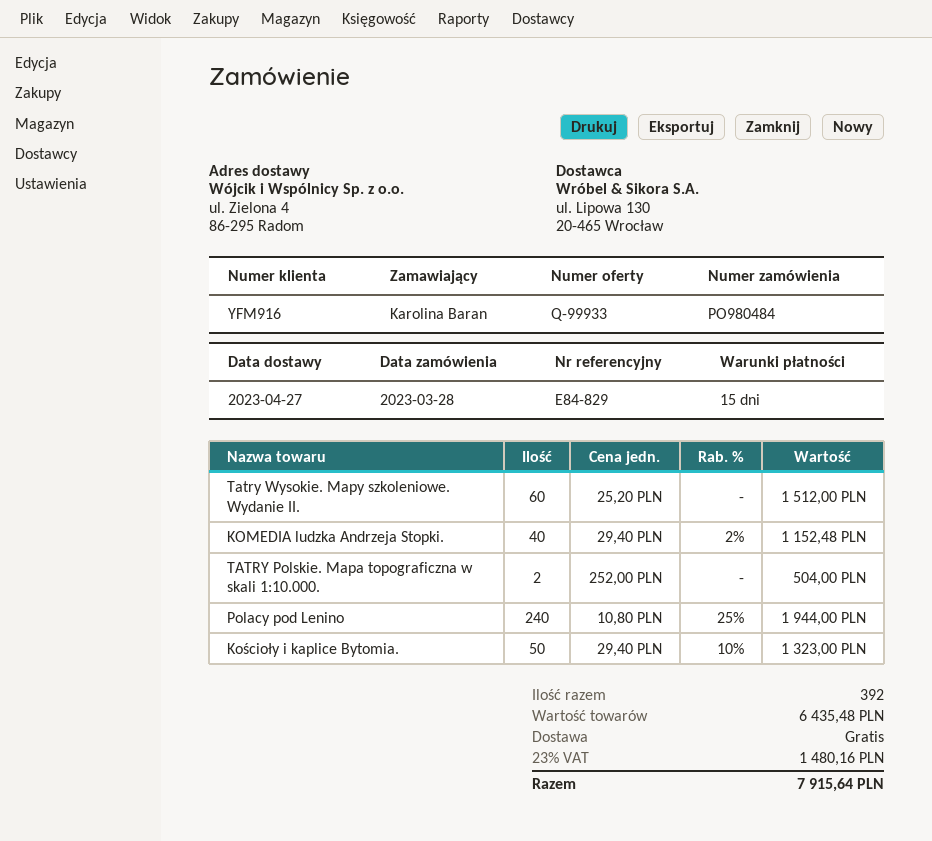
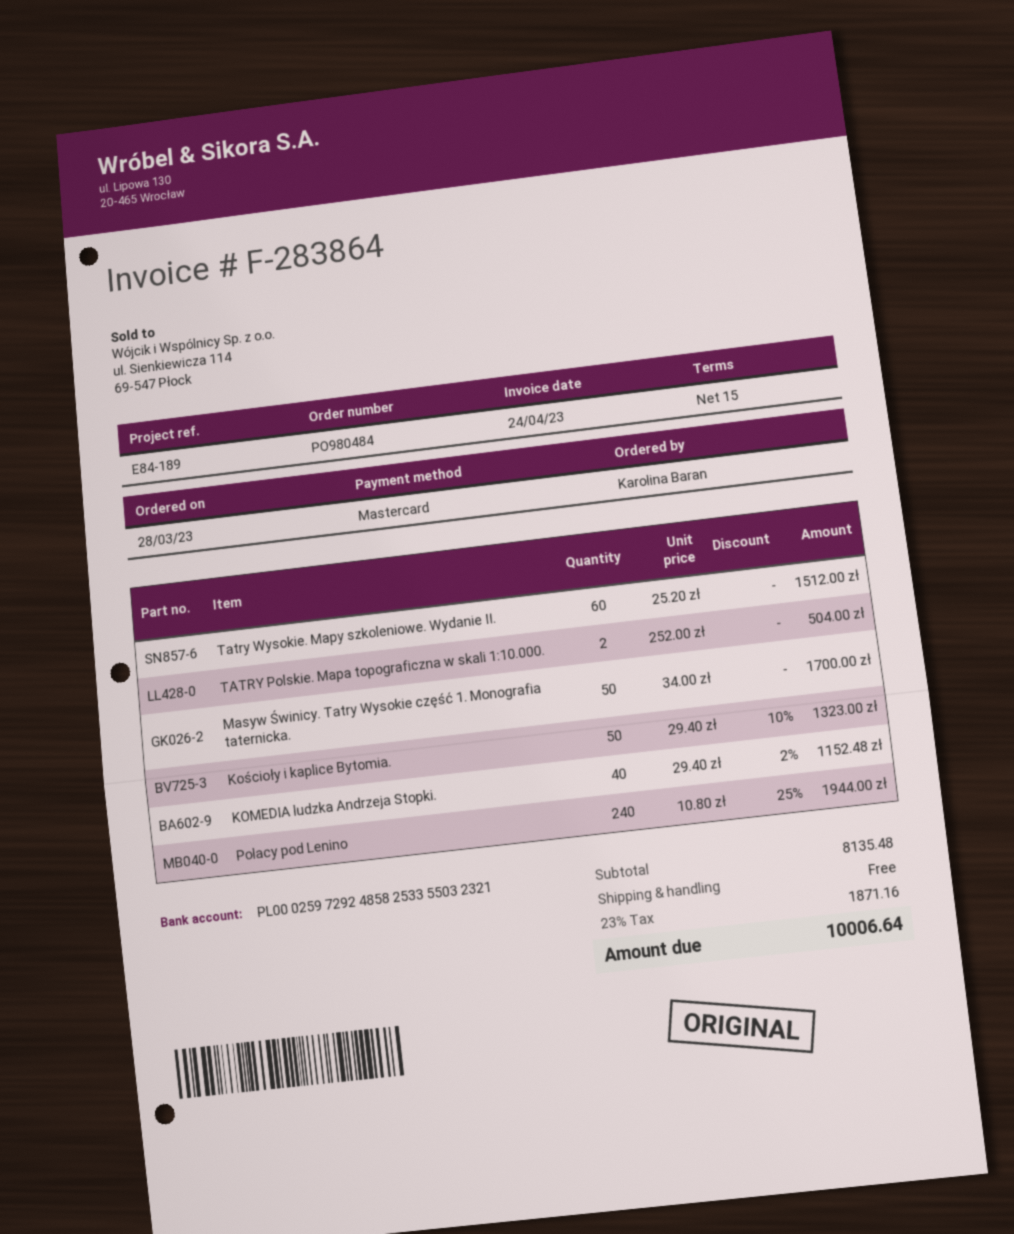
reference: E84-829 -> E84-189
Masyw Świnicy. Tatry Wysokie część 1. Monografia taternicka.: none -> 50 x 34.00 = 1700.00
subtotal: 6435.48 -> 8135.48
tax: 23% = 1480.16 -> 23% = 1871.16
total: 7915.64 -> 10006.64

